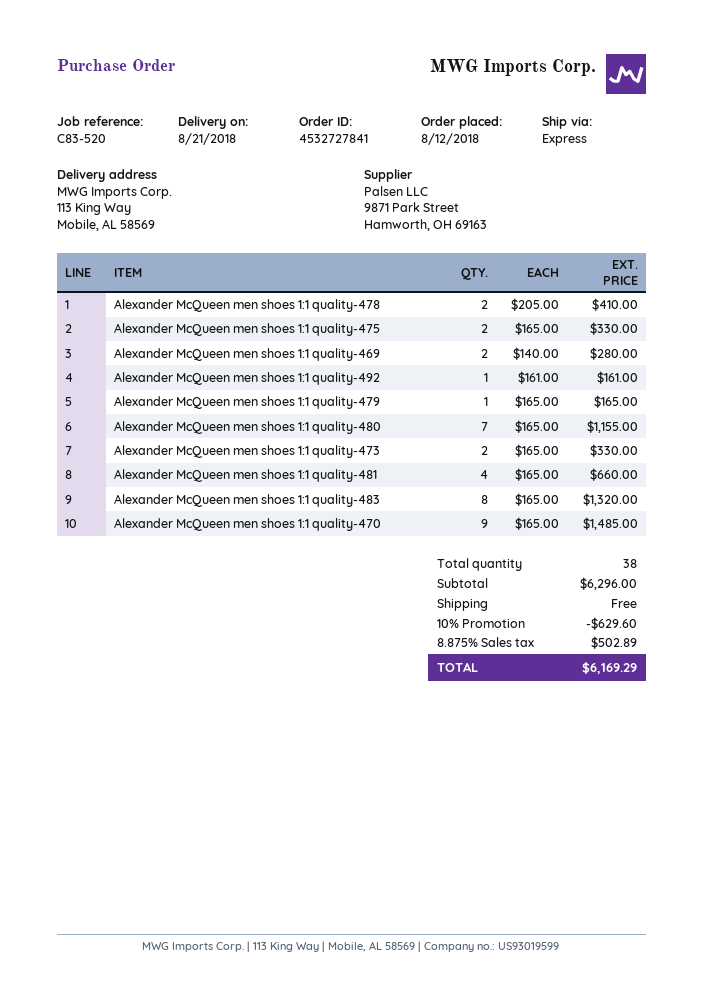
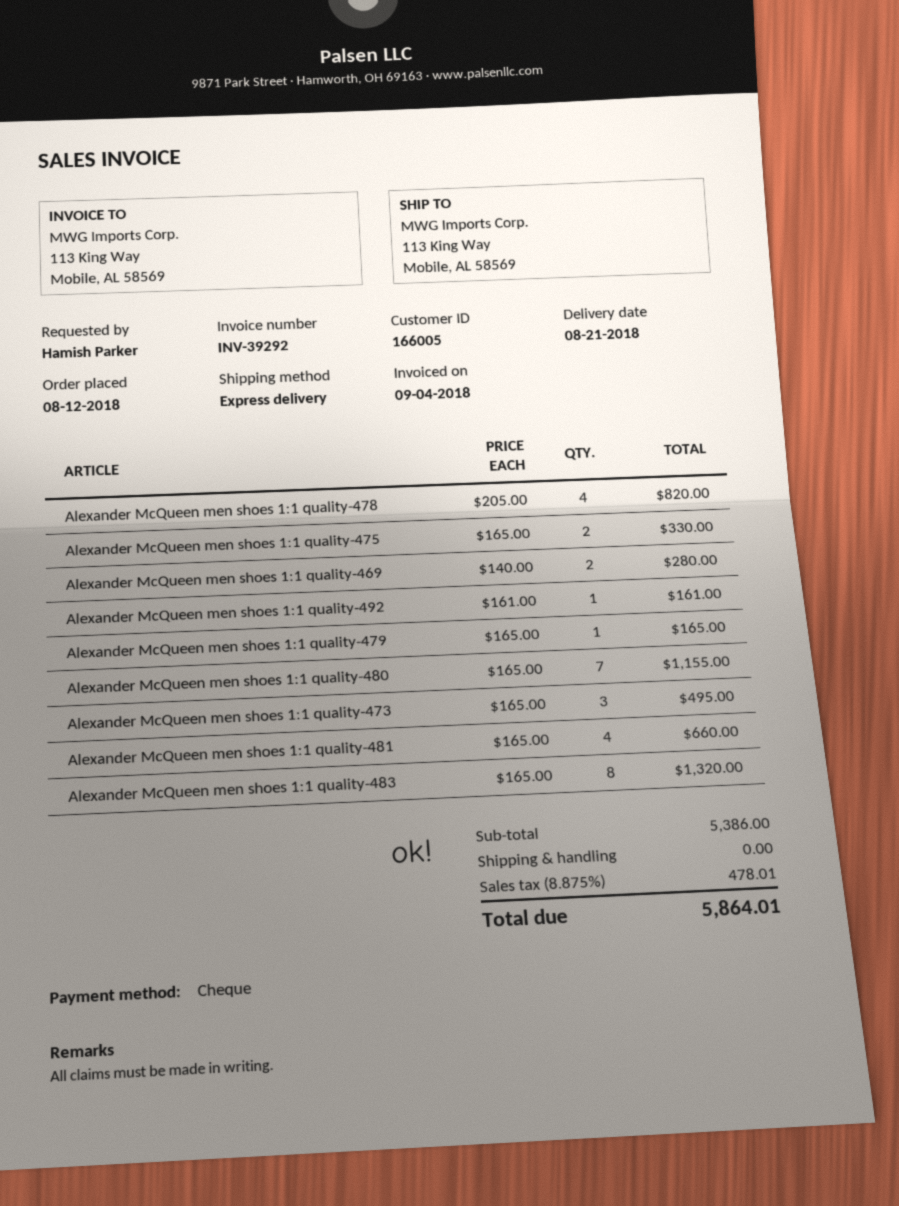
Alexander McQueen men shoes 1:1 quality-478: 2 x 205.00 = 410.00 -> 4 x 205.00 = 820.00
Alexander McQueen men shoes 1:1 quality-473: 2 x 165.00 = 330.00 -> 3 x 165.00 = 495.00
Alexander McQueen men shoes 1:1 quality-470: 9 x 165.00 = 1485.00 -> none
subtotal: 6296.00 -> 5386.00
discount: 10% = 629.60 -> none
tax: 8.875% = 502.89 -> 8.875% = 478.01
total: 6169.29 -> 5864.01

